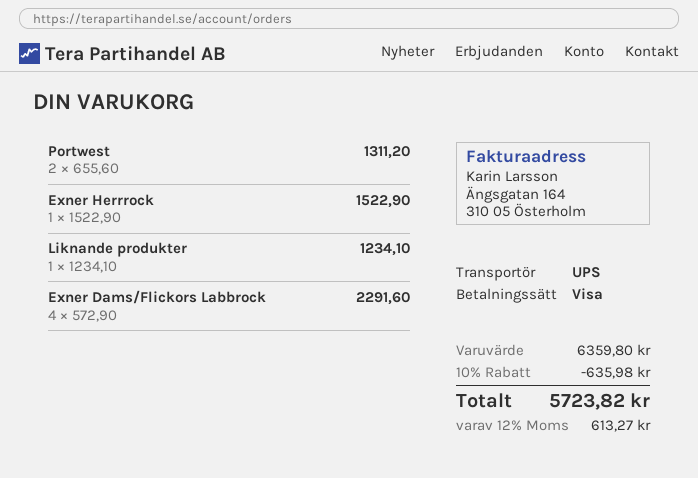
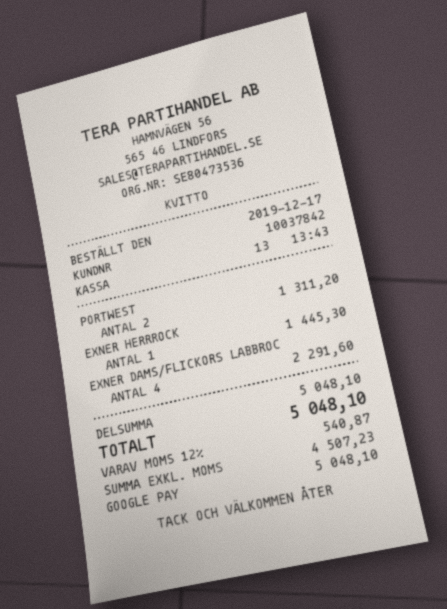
payment method: Visa -> Google Pay
Exner Herrrock: 1 for 1522.90 -> 1 for 1445.30
Liknande produkter: 1 for 1234.10 -> none
subtotal: 6359.80 -> 5048.10
discount: 10% = 635.98 -> none
tax: 12% = 613.27 -> 12% = 540.87
total: 5723.82 -> 5048.10

